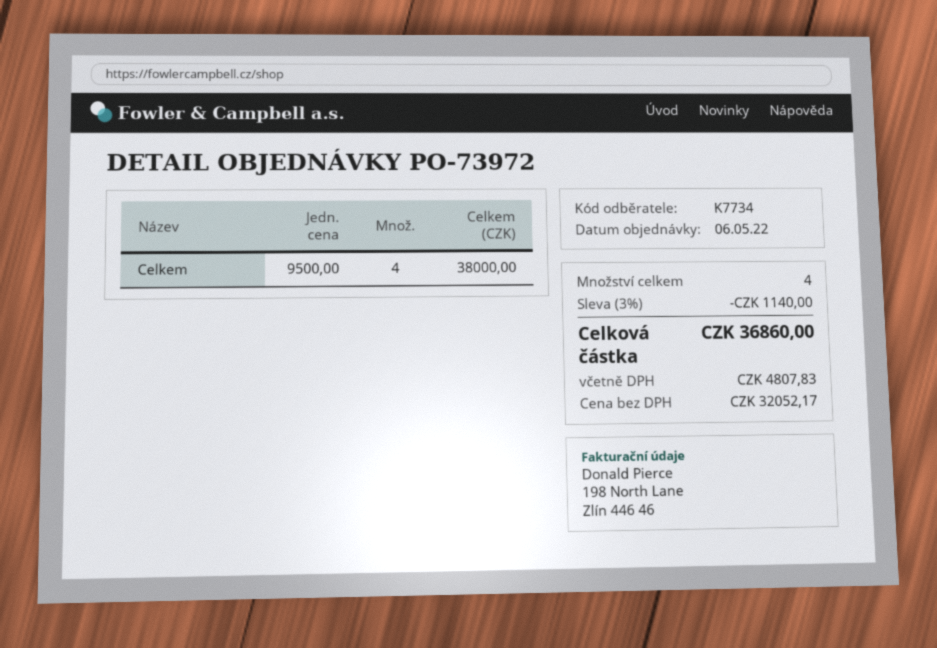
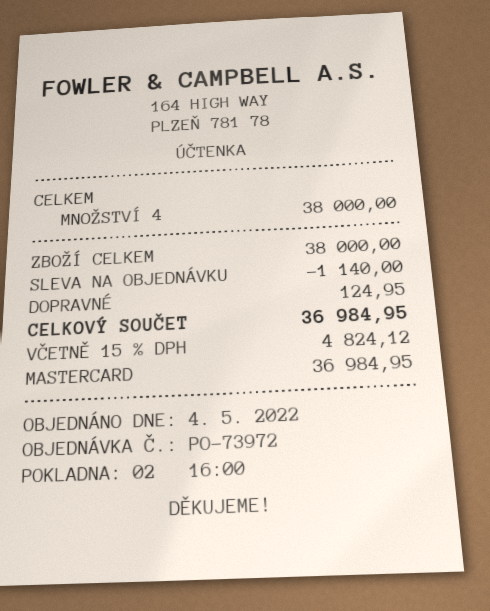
order date: 2022-05-06 -> 2022-05-04
shipping: none -> 124.95
tax: 4807.83 -> 4824.12
total: 36860.00 -> 36984.95

